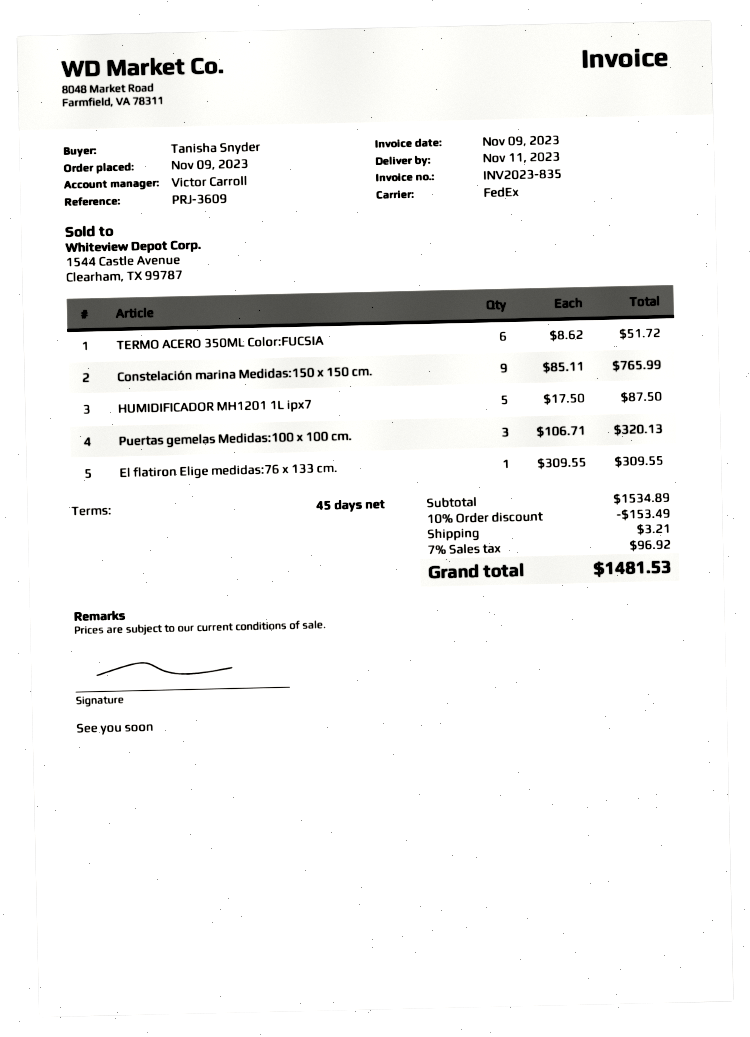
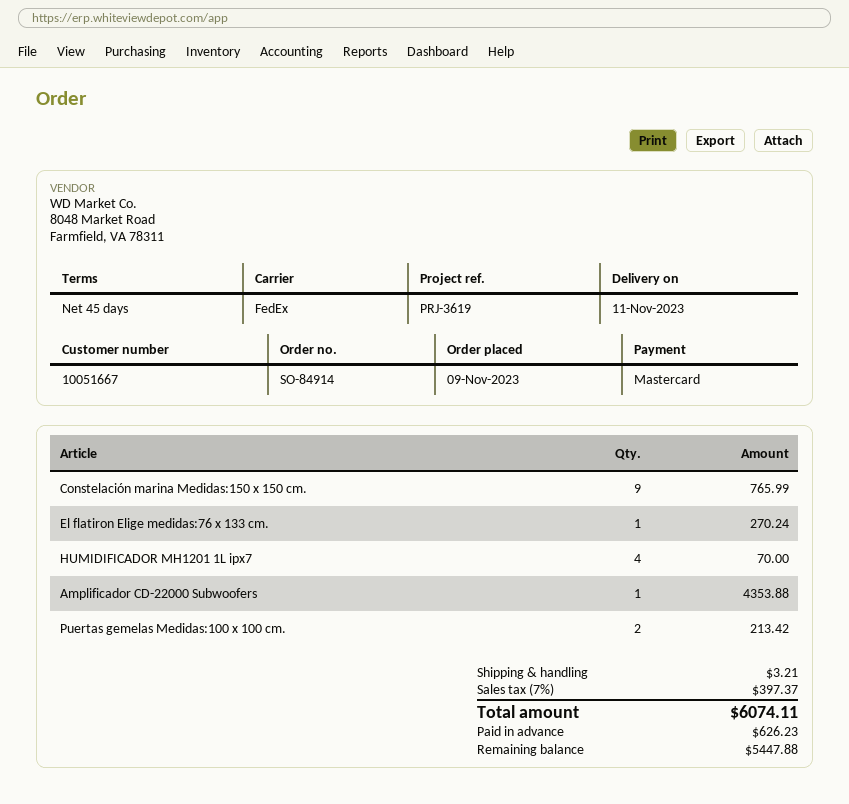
reference: PRJ-3609 -> PRJ-3619
TERMO ACERO 350ML Color:FUCSIA: 6 for 51.72 -> none
HUMIDIFICADOR MH1201 1L ipx7: 5 for 87.50 -> 4 for 70.00
Puertas gemelas Medidas:100 x 100 cm.: 3 for 320.13 -> 2 for 213.42
El flatiron Elige medidas:76 x 133 cm.: 1 for 309.55 -> 1 for 270.24
Amplificador CD-22000 Subwoofers: none -> 1 for 4353.88
discount: 10% = 153.49 -> none
tax: 7% = 96.92 -> 7% = 397.37
total: 1481.53 -> 6074.11

